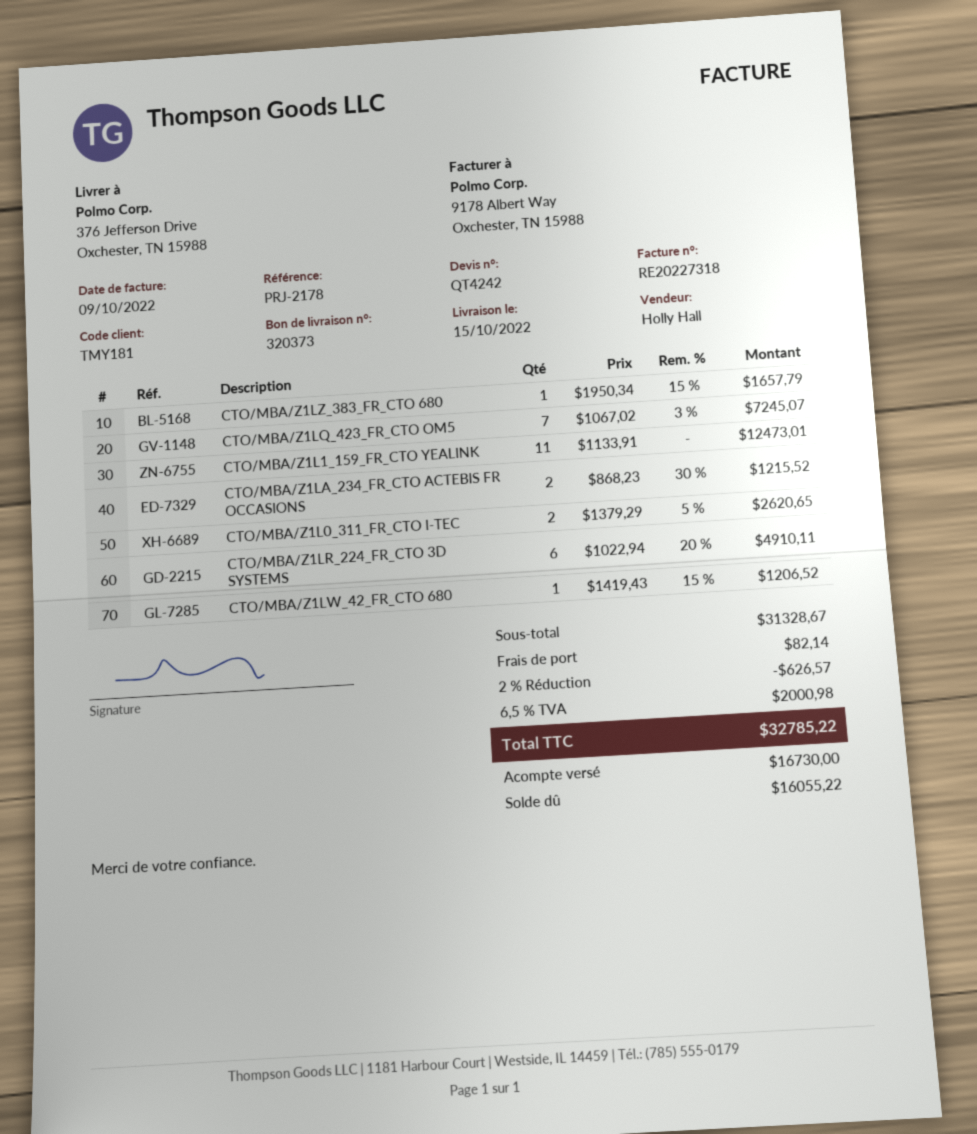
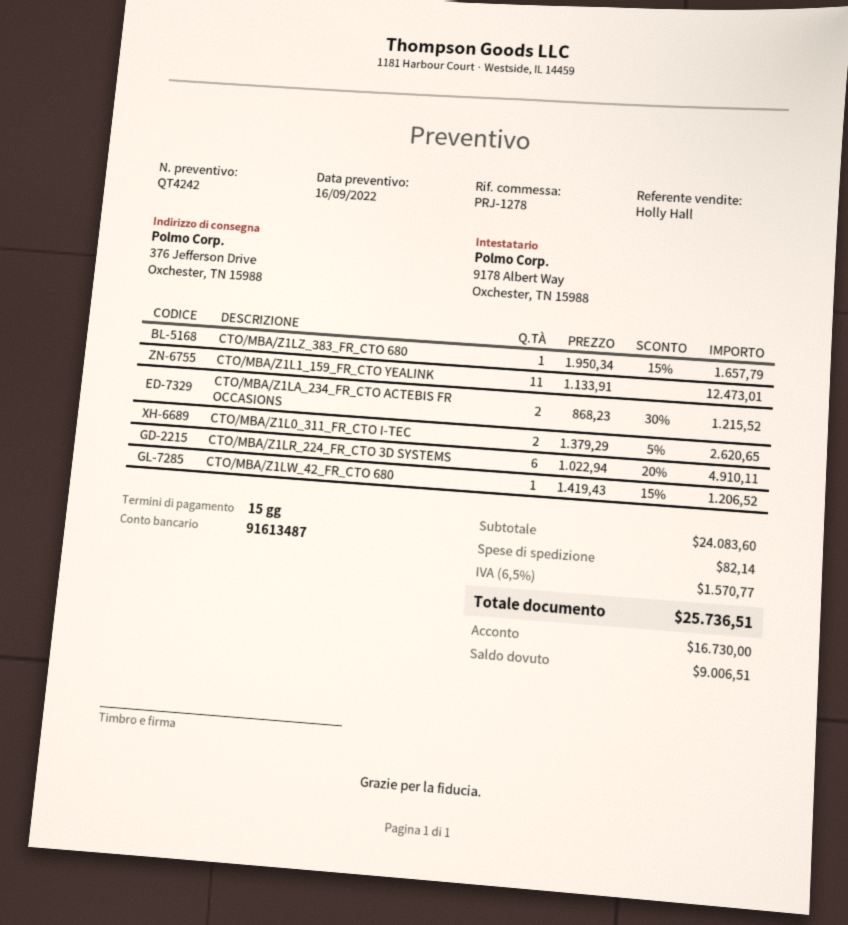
reference: PRJ-2178 -> PRJ-1278
CTO/MBA/Z1LQ_423_FR_CTO OM5: 7 x 1067.02 - 3% = 7245.07 -> none
subtotal: 31328.67 -> 24083.60
discount: 2% = 626.57 -> none
tax: 6.5% = 2000.98 -> 6.5% = 1570.77
total: 32785.22 -> 25736.51
balance: 16055.22 -> 9006.51

